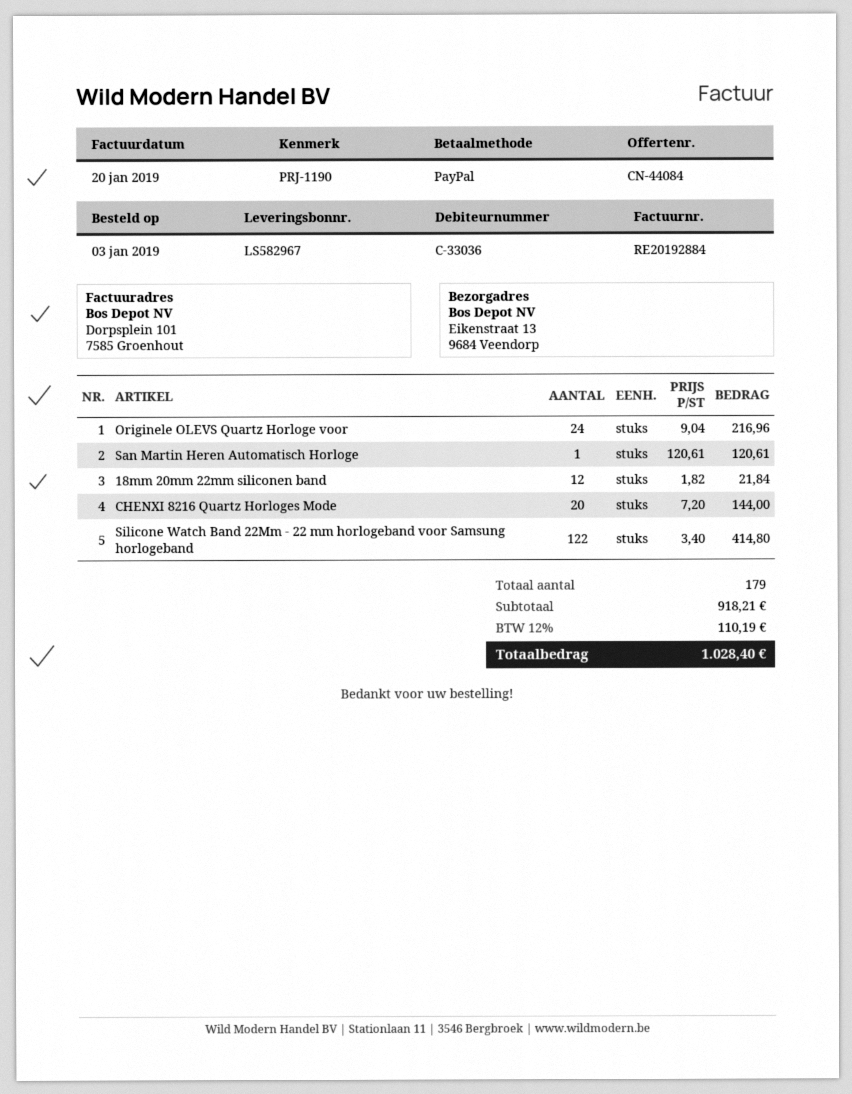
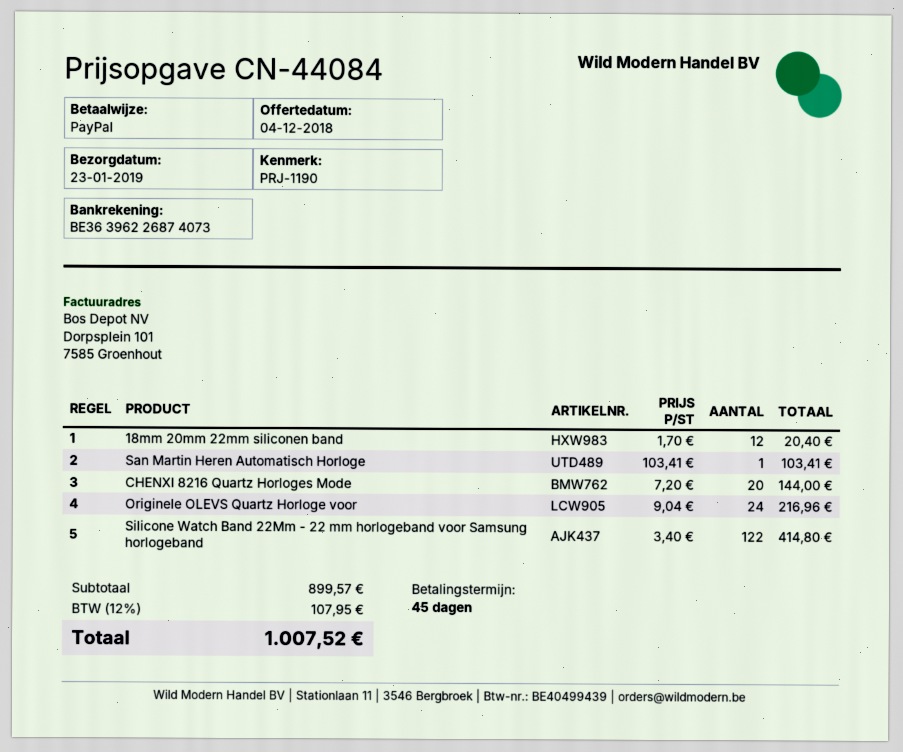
San Martin Heren Automatisch Horloge: 1 x 120.61 = 120.61 -> 1 x 103.41 = 103.41
18mm 20mm 22mm siliconen band: 12 x 1.82 = 21.84 -> 12 x 1.70 = 20.40
subtotal: 918.21 -> 899.57
tax: 12% = 110.19 -> 12% = 107.95
total: 1028.40 -> 1007.52

